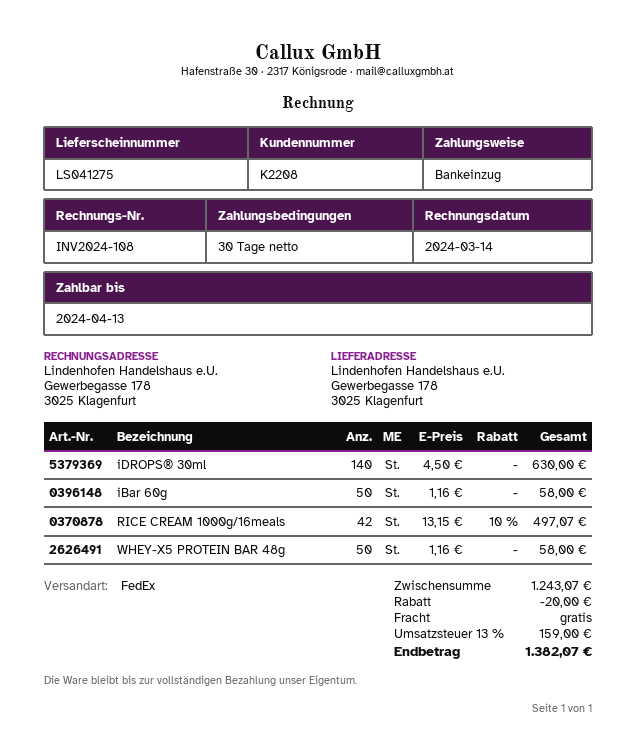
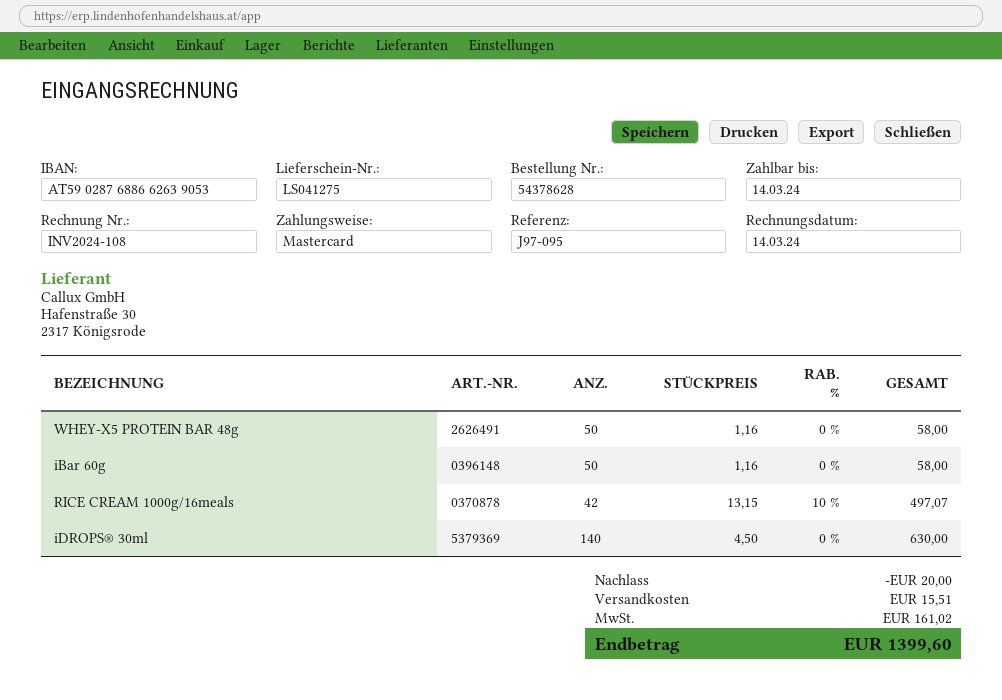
due date: 2024-04-13 -> 2024-03-14
payment method: direct debit -> Mastercard
shipping: 0.00 -> 15.51
tax: 159.00 -> 161.02
total: 1382.07 -> 1399.60

